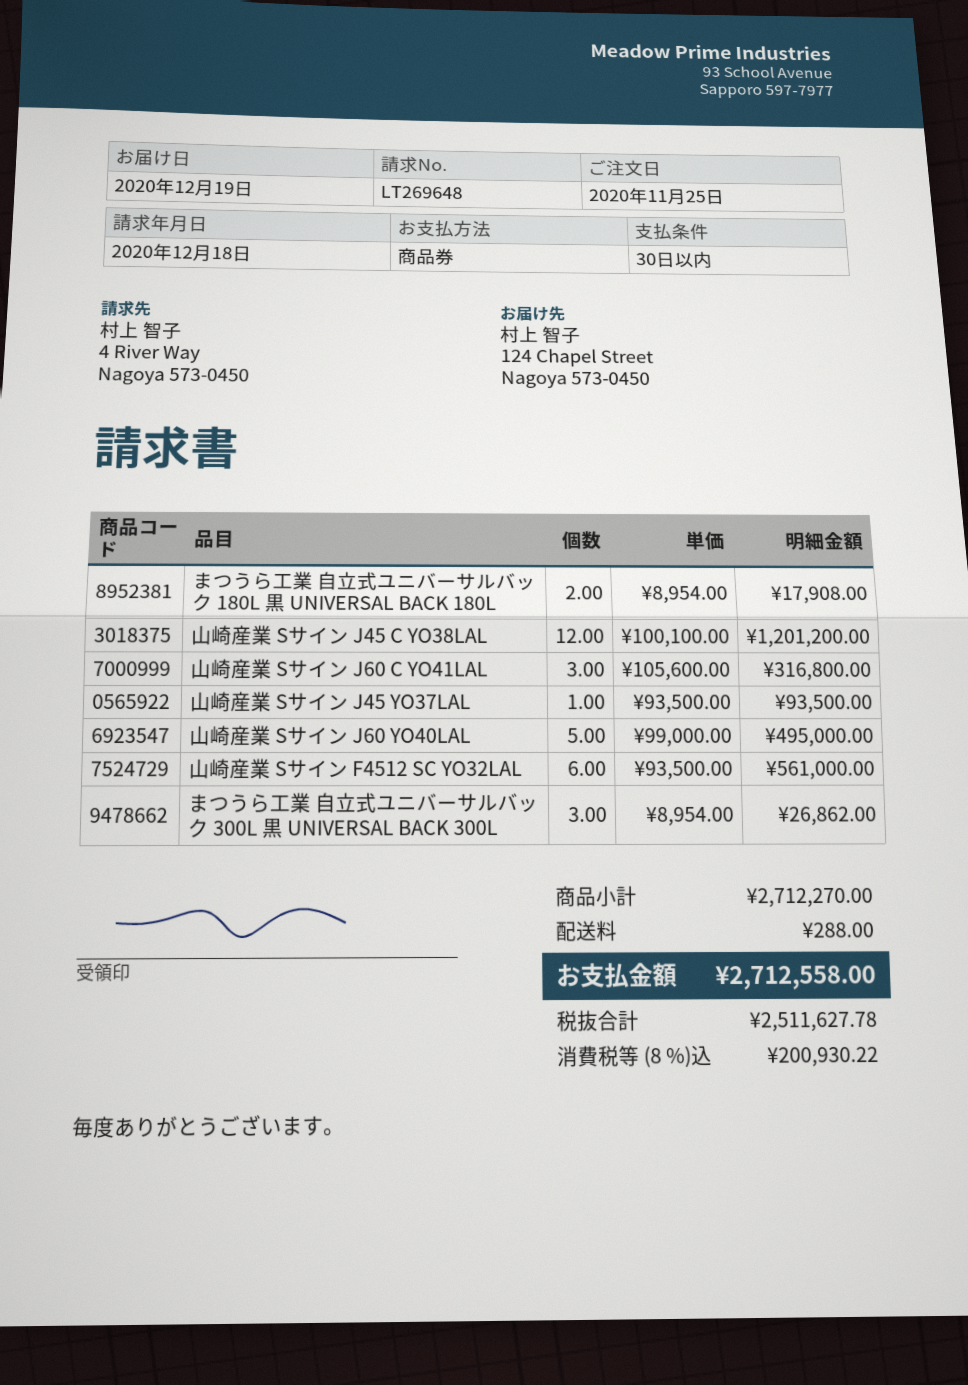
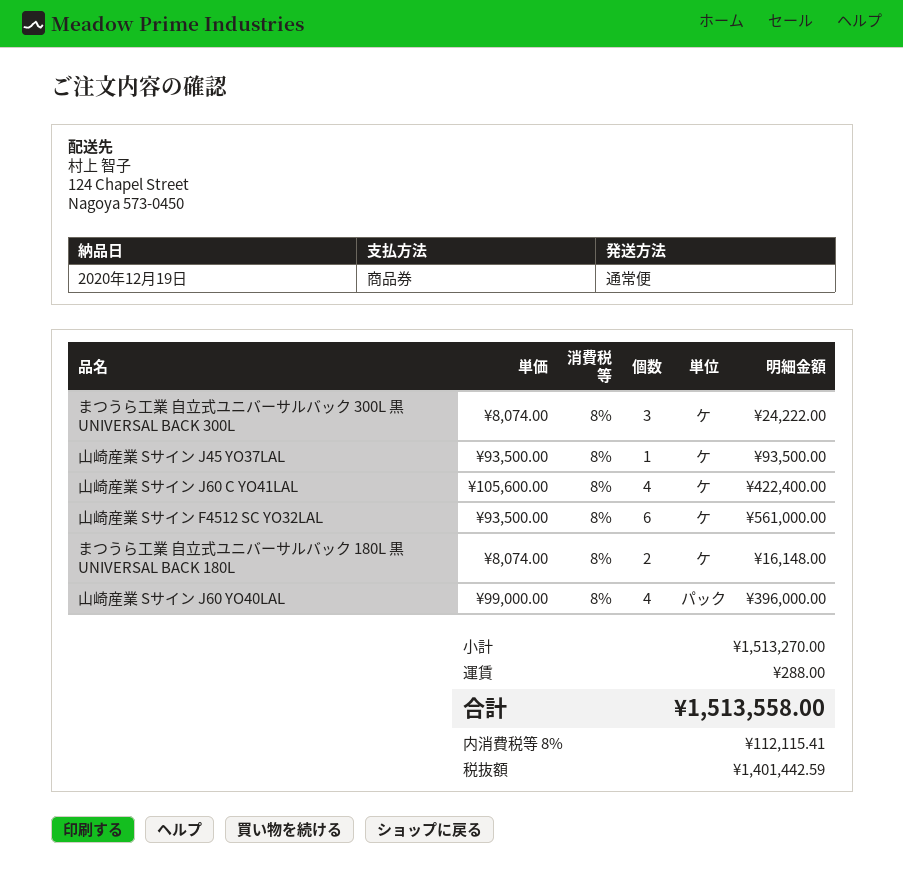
まつうら工業 自立式ユニバーサルバック 180L 黒 UNIVERSAL BACK 180L: 2 x 8954.00 = 17908.00 -> 2 x 8074.00 = 16148.00
山崎産業 Sサイン J45 C YO38LAL: 12 x 100100.00 = 1201200.00 -> none
山崎産業 Sサイン J60 C YO41LAL: 3 x 105600.00 = 316800.00 -> 4 x 105600.00 = 422400.00
山崎産業 Sサイン J60 YO40LAL: 5 x 99000.00 = 495000.00 -> 4 x 99000.00 = 396000.00
まつうら工業 自立式ユニバーサルバック 300L 黒 UNIVERSAL BACK 300L: 3 x 8954.00 = 26862.00 -> 3 x 8074.00 = 24222.00
subtotal: 2712270.00 -> 1513270.00
net: 2511627.78 -> 1401442.59
tax: 8% = 200930.22 -> 8% = 112115.41
total: 2712558.00 -> 1513558.00

